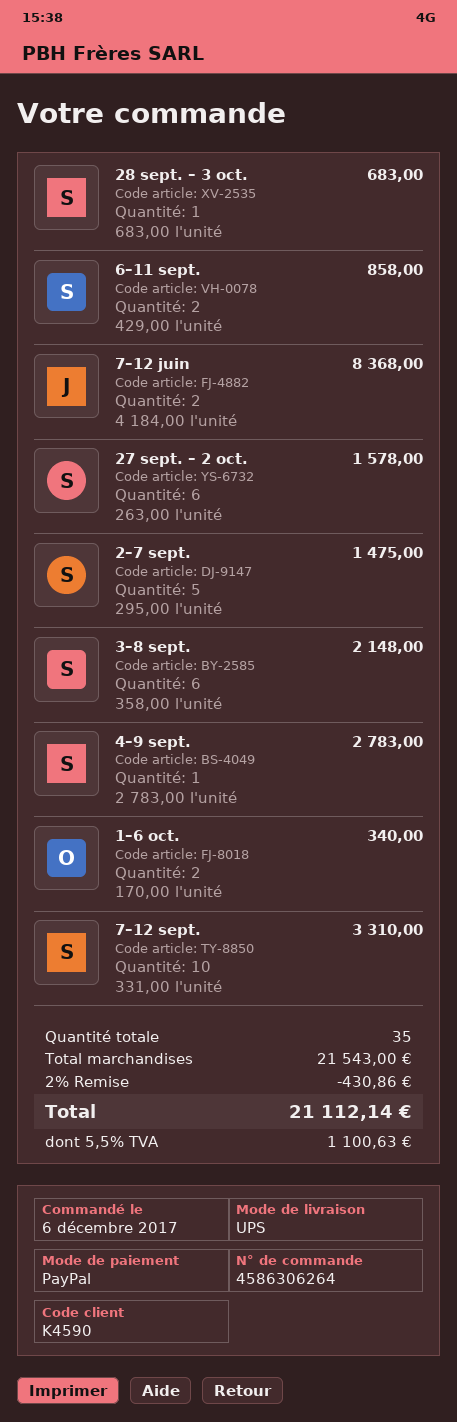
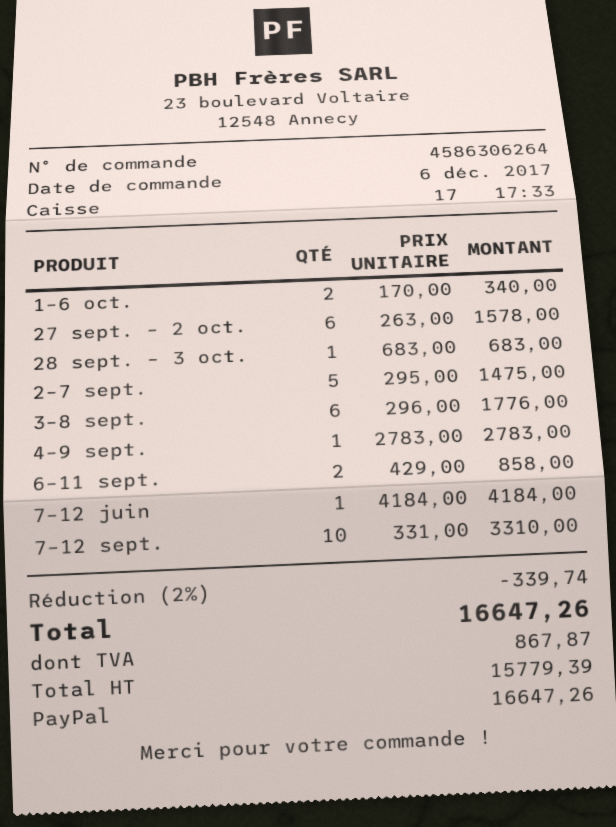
7–12 juin: 2 x 4184.00 = 8368.00 -> 1 x 4184.00 = 4184.00
3–8 sept.: 6 x 358.00 = 2148.00 -> 6 x 296.00 = 1776.00
discount: 2% = 430.86 -> 2% = 339.74
tax: 1100.63 -> 867.87
total: 21112.14 -> 16647.26

